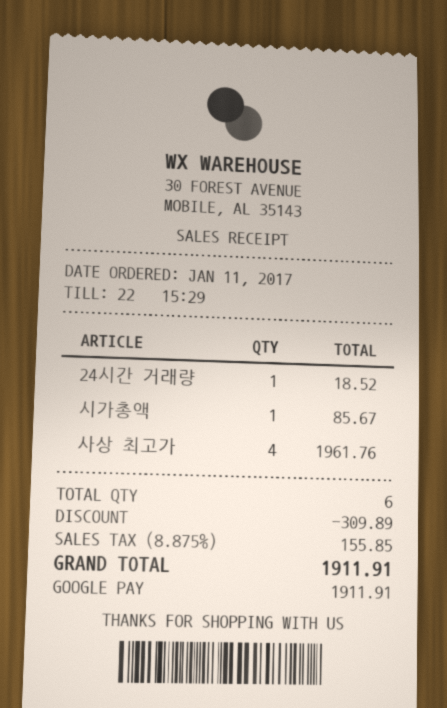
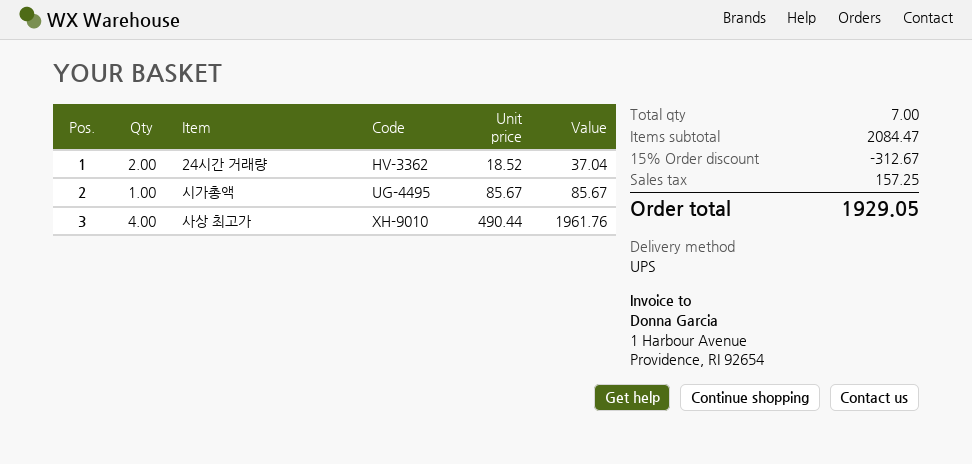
24시간 거래량: 1 for 18.52 -> 2 for 37.04
total quantity: 6 -> 7
discount: 309.89 -> 312.67
tax: 155.85 -> 157.25
total: 1911.91 -> 1929.05

